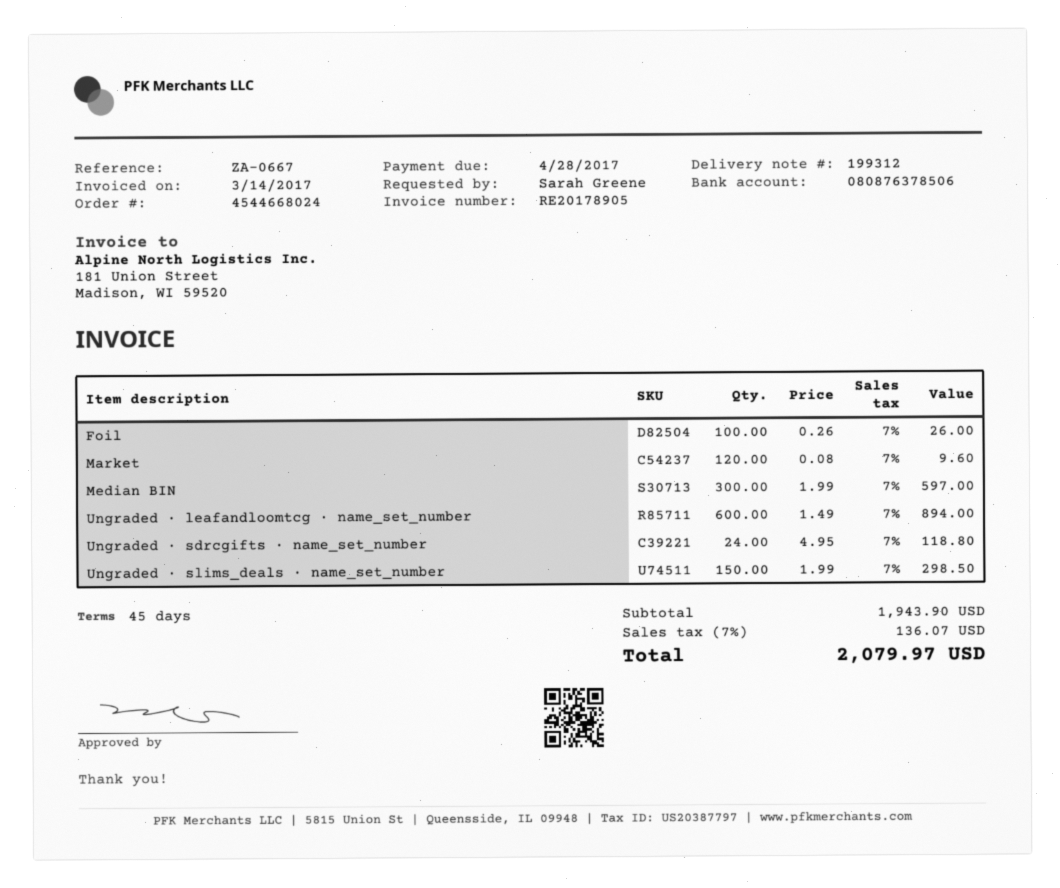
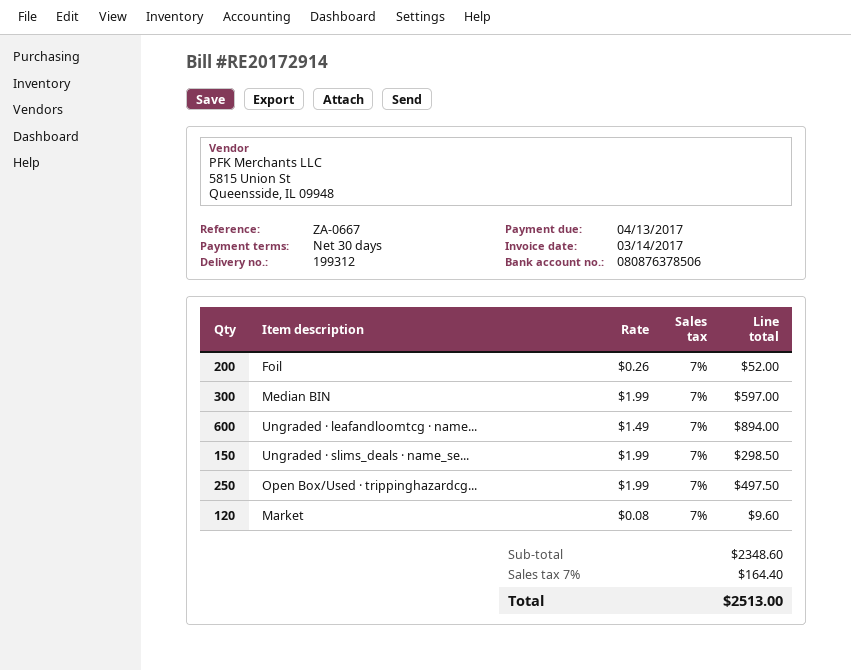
invoice number: RE20178905 -> RE20172914
payment terms: 45 days -> 30 days
due date: 2017-04-28 -> 2017-04-13
Foil: 100 x 0.26 = 26.00 -> 200 x 0.26 = 52.00
Ungraded · sdrcgifts · name_set_number: 24 x 4.95 = 118.80 -> none
Open Box/Used · trippinghazardcg...: none -> 250 x 1.99 = 497.50
subtotal: 1943.90 -> 2348.60
tax: 7% = 136.07 -> 7% = 164.40
total: 2079.97 -> 2513.00

